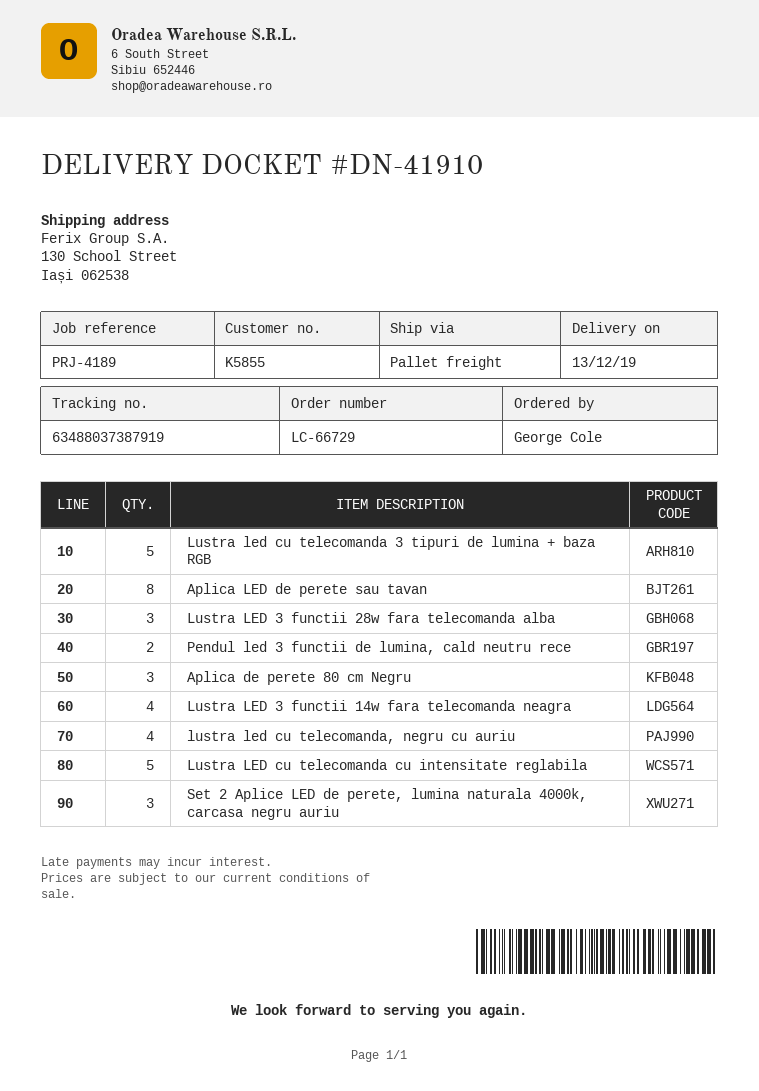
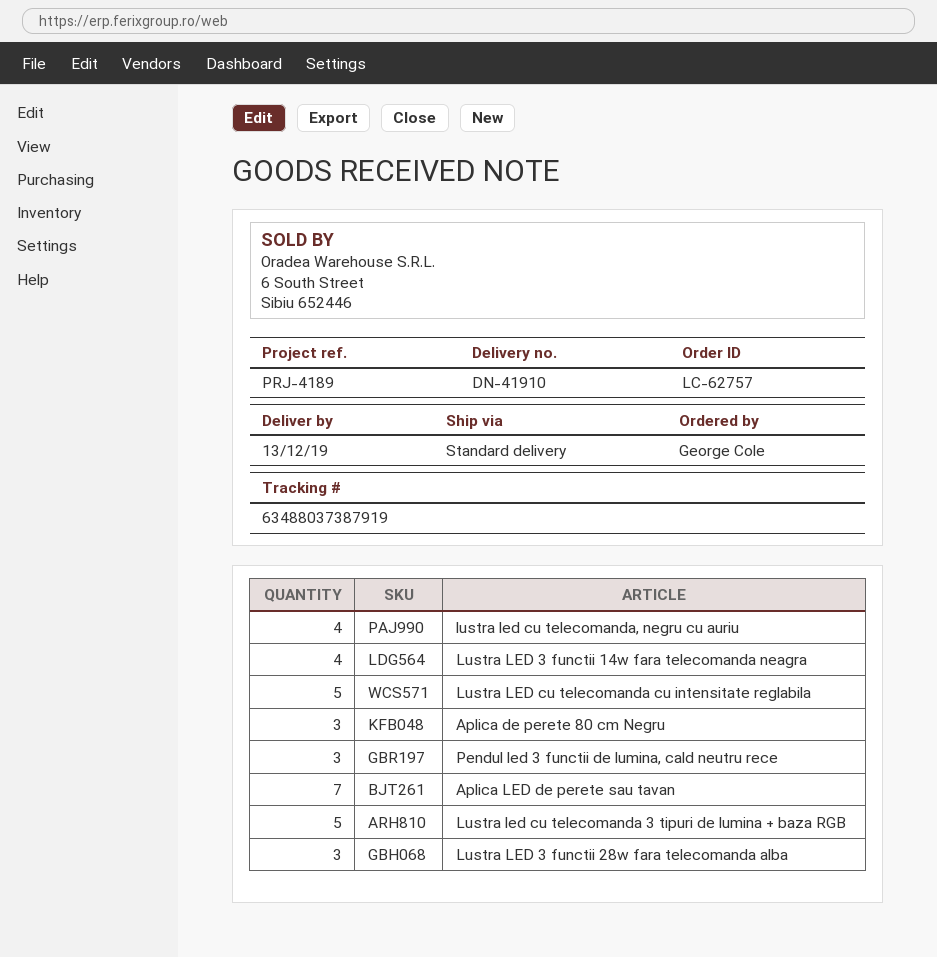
order number: LC-66729 -> LC-62757
shipping method: pallet freight -> standard
Aplica LED de perete sau tavan: 8 -> 7
Pendul led 3 functii de lumina, cald neutru rece: 2 -> 3
Set 2 Aplice LED de perete, lumina naturala 4000k, carcasa negru auriu: 3 -> none

